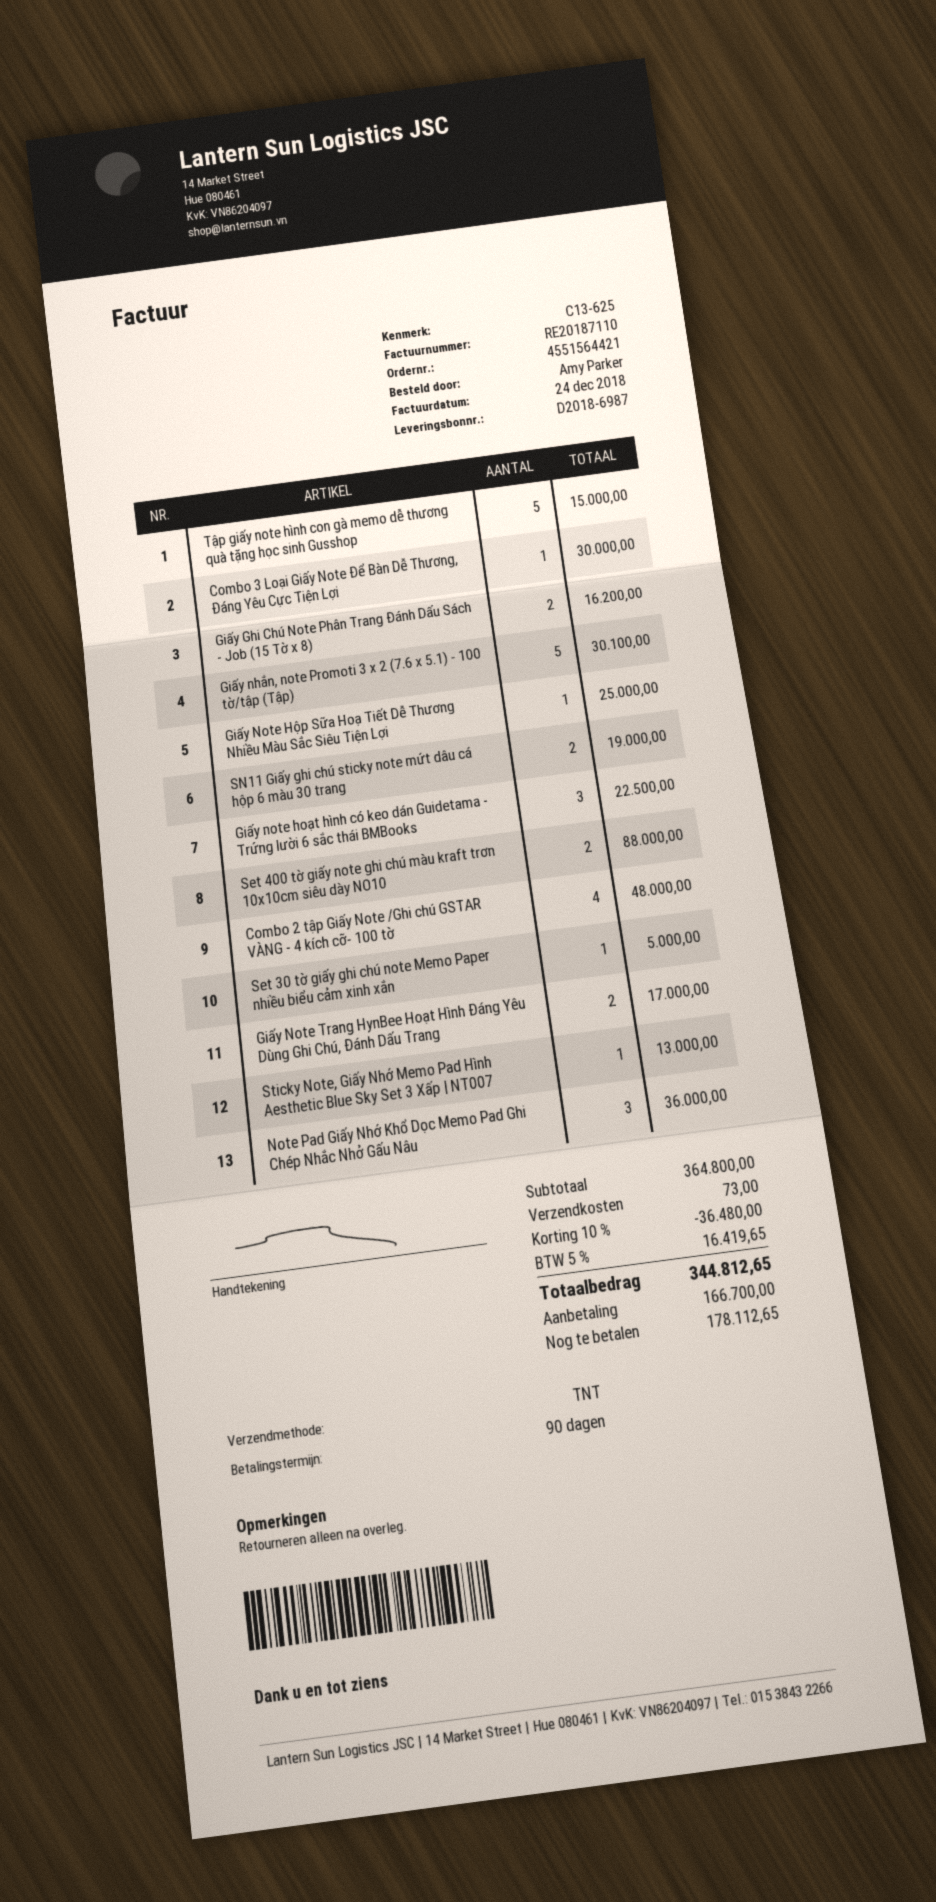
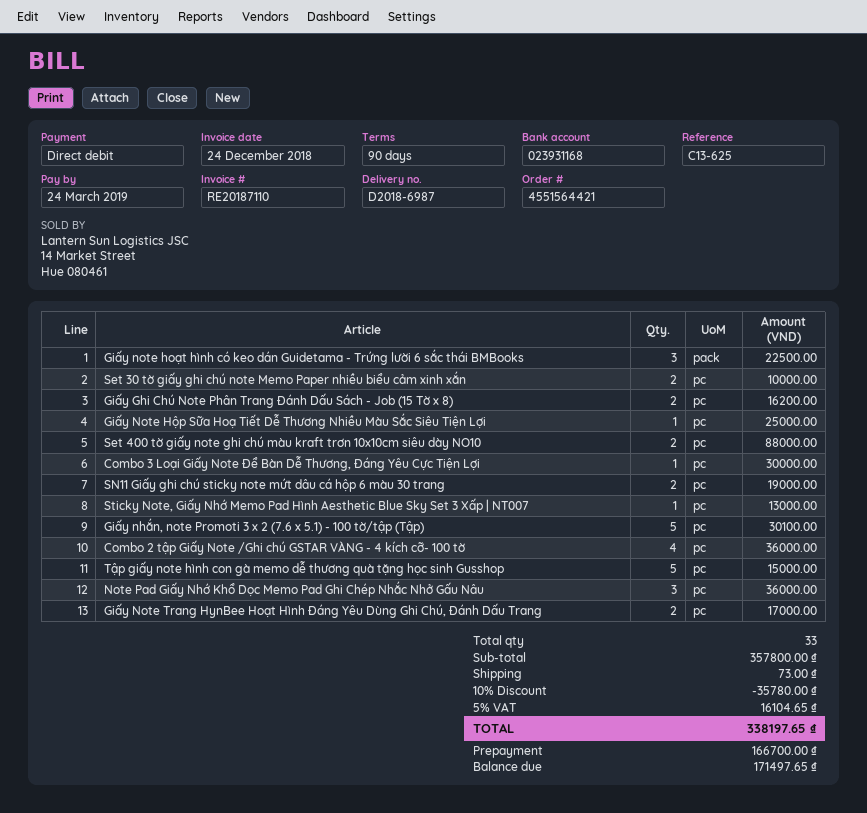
Combo 2 tập Giấy Note /Ghi chú GSTAR VÀNG - 4 kích cỡ- 100 tờ: 4 for 48000.00 -> 4 for 36000.00
Set 30 tờ giấy ghi chú note Memo Paper nhiều biểu cảm xinh xắn: 1 for 5000.00 -> 2 for 10000.00
subtotal: 364800.00 -> 357800.00
discount: 10% = 36480.00 -> 10% = 35780.00
tax: 5% = 16419.65 -> 5% = 16104.65
total: 344812.65 -> 338197.65
balance: 178112.65 -> 171497.65

